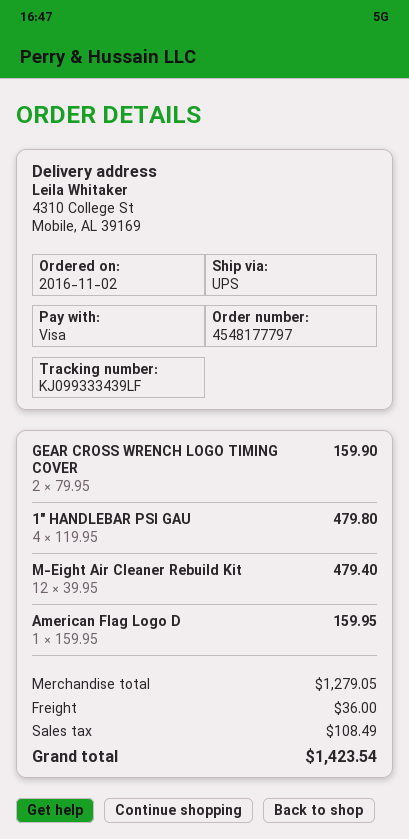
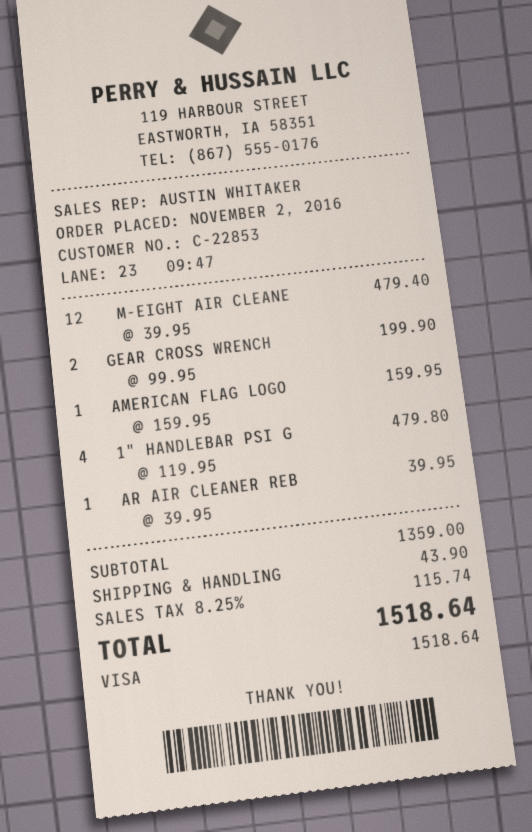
GEAR CROSS WRENCH LOGO TIMING COVER: 2 x 79.95 = 159.90 -> 2 x 99.95 = 199.90
AR AIR CLEANER REB: none -> 1 x 39.95 = 39.95
subtotal: 1279.05 -> 1359.00
shipping: 36.00 -> 43.90
tax: 108.49 -> 115.74
total: 1423.54 -> 1518.64

